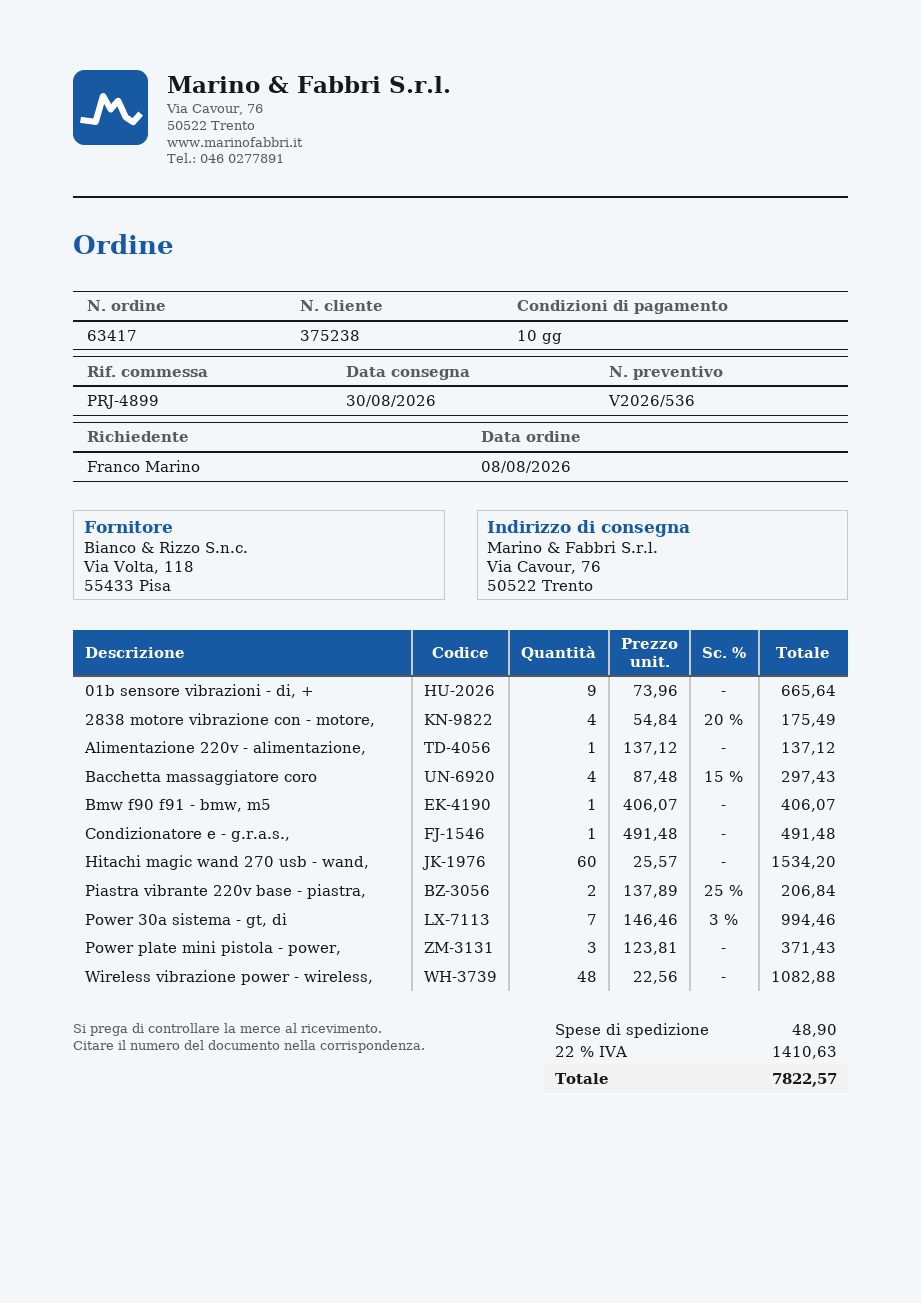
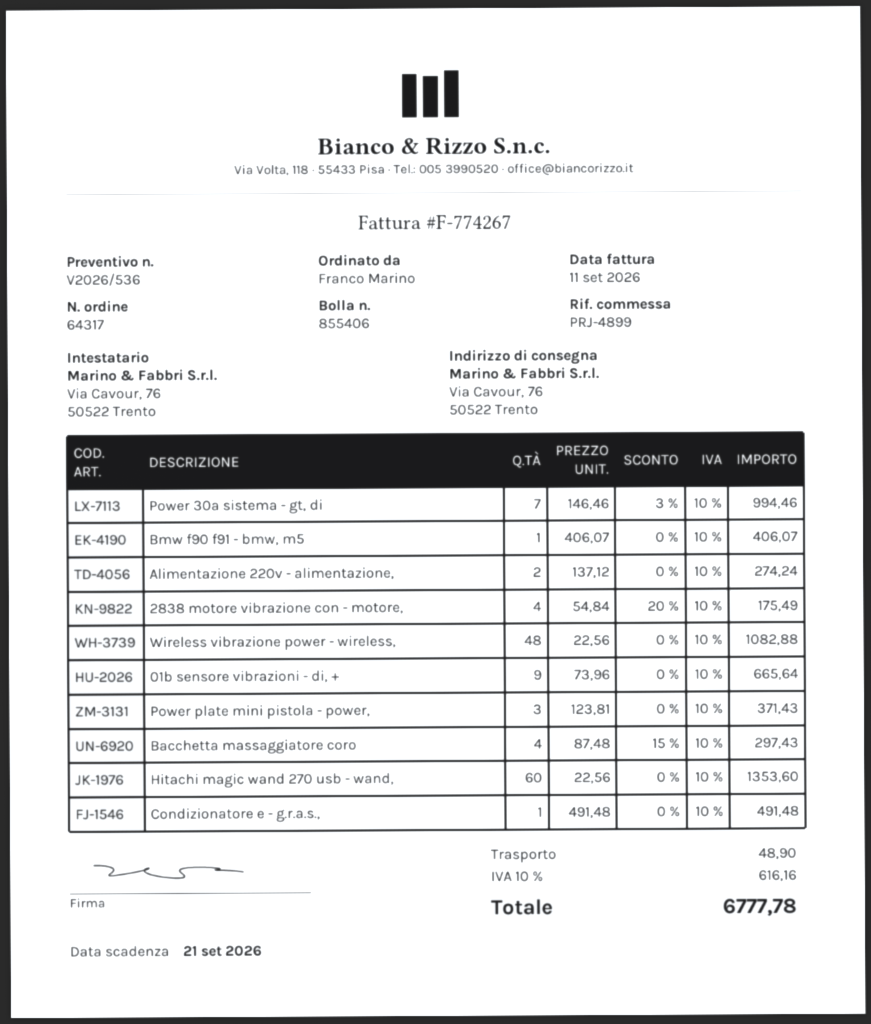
order number: 63417 -> 64317
Alimentazione 220v - alimentazione,: 1 x 137.12 = 137.12 -> 2 x 137.12 = 274.24
Hitachi magic wand 270 usb - wand,: 60 x 25.57 = 1534.20 -> 60 x 22.56 = 1353.60
Piastra vibrante 220v base - piastra,: 2 x 137.89 - 25% = 206.84 -> none
tax: 22% = 1410.63 -> 10% = 616.16
total: 7822.57 -> 6777.78

